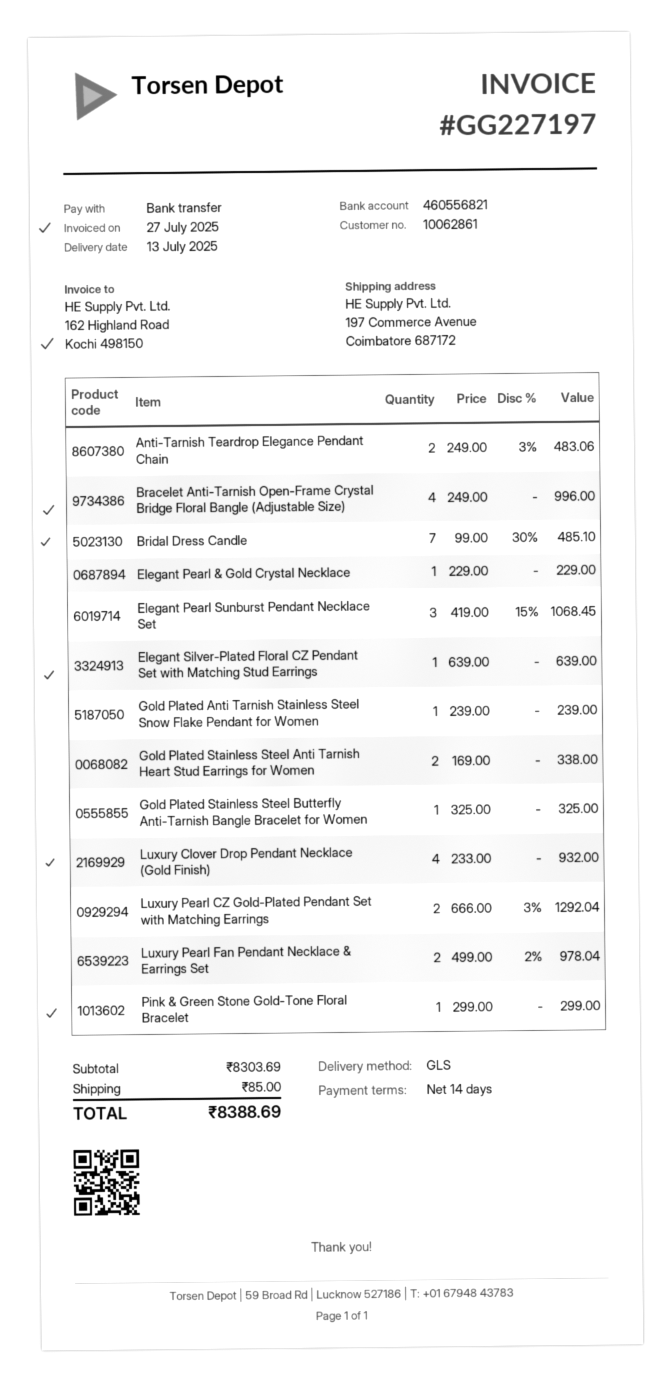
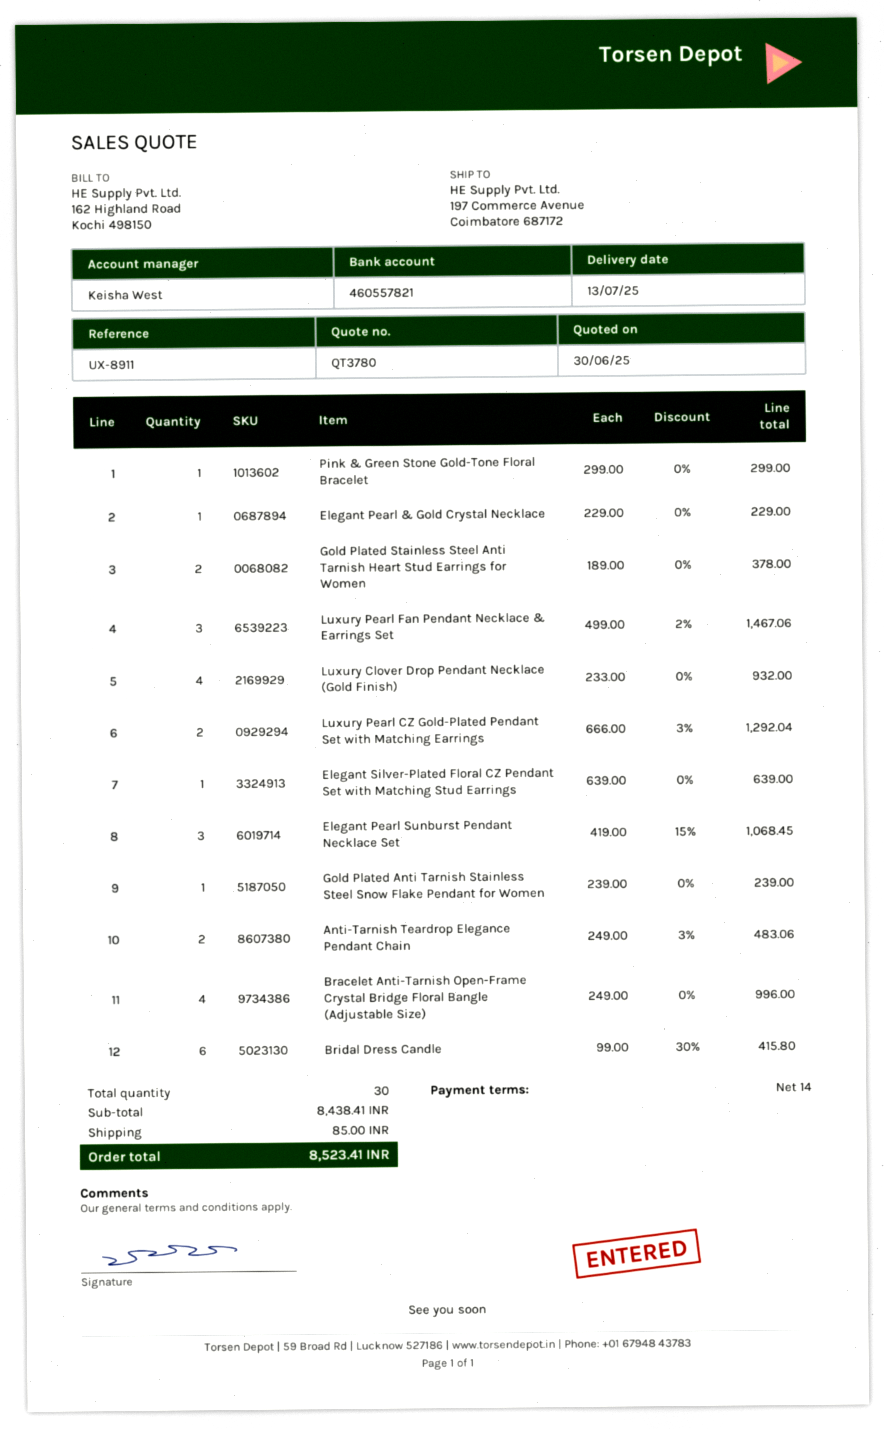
bank account: 460556821 -> 460557821
Bridal Dress Candle: 7 x 99.00 - 30% = 485.10 -> 6 x 99.00 - 30% = 415.80
Gold Plated Stainless Steel Anti Tarnish Heart Stud Earrings for Women: 2 x 169.00 = 338.00 -> 2 x 189.00 = 378.00
Gold Plated Stainless Steel Butterfly Anti-Tarnish Bangle Bracelet for Women: 1 x 325.00 = 325.00 -> none
Luxury Pearl Fan Pendant Necklace & Earrings Set: 2 x 499.00 - 2% = 978.04 -> 3 x 499.00 - 2% = 1467.06
subtotal: 8303.69 -> 8438.41
total: 8388.69 -> 8523.41

